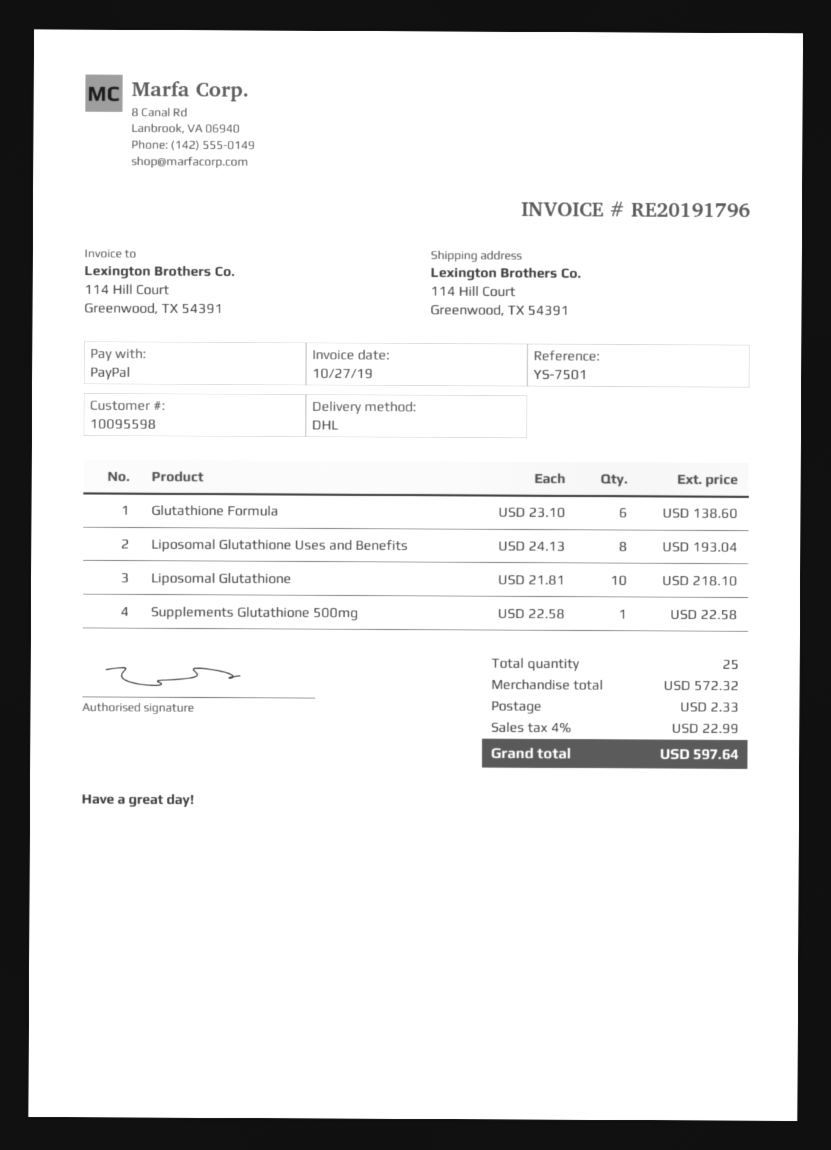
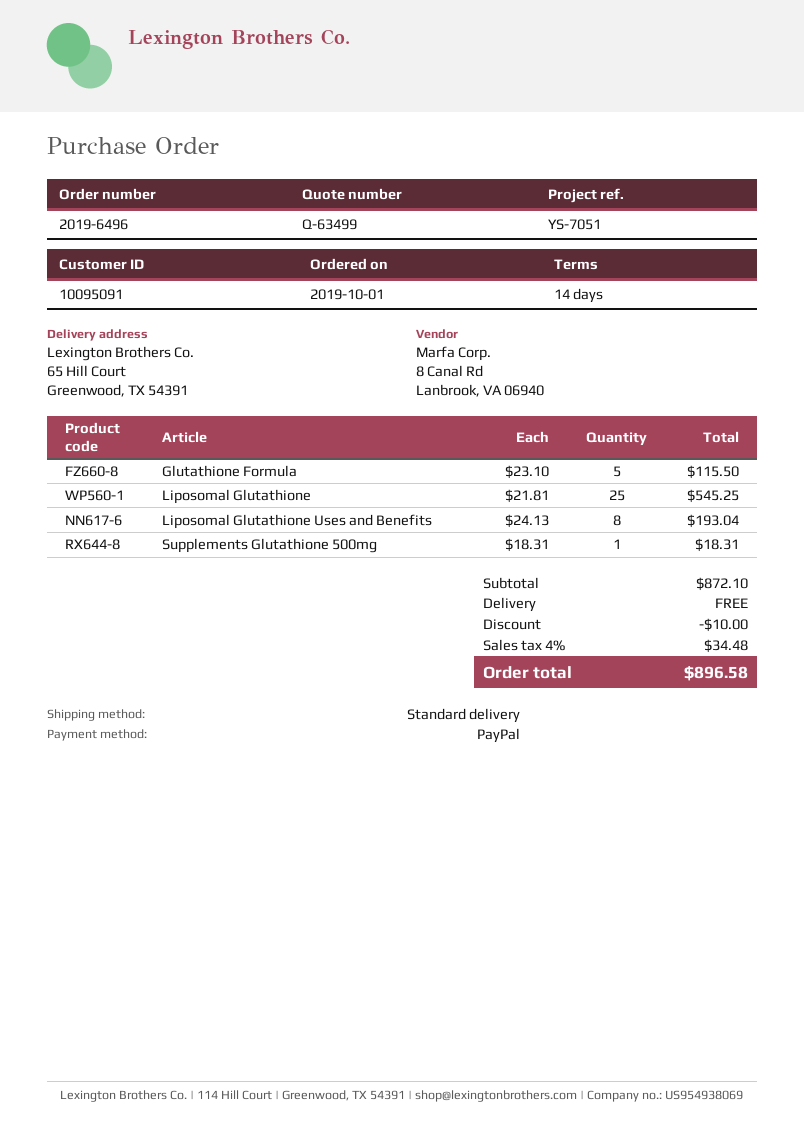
customer number: 10095598 -> 10095091
reference: YS-7501 -> YS-7051
shipping method: DHL -> standard
ship to: 114 Hill Court, Greenwood, TX 54391 -> 65 Hill Court, Greenwood, TX 54391
Glutathione Formula: 6 x 23.10 = 138.60 -> 5 x 23.10 = 115.50
Liposomal Glutathione: 10 x 21.81 = 218.10 -> 25 x 21.81 = 545.25
Supplements Glutathione 500mg: 1 x 22.58 = 22.58 -> 1 x 18.31 = 18.31
subtotal: 572.32 -> 872.10
discount: none -> 10.00
shipping: 2.33 -> 0.00
tax: 4% = 22.99 -> 4% = 34.48
total: 597.64 -> 896.58

